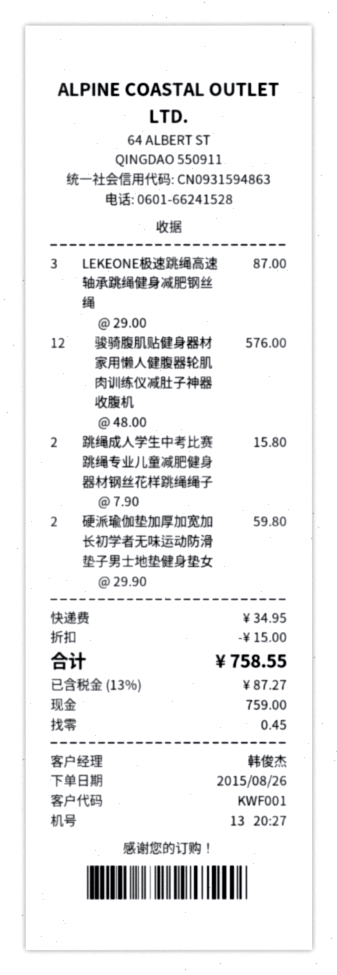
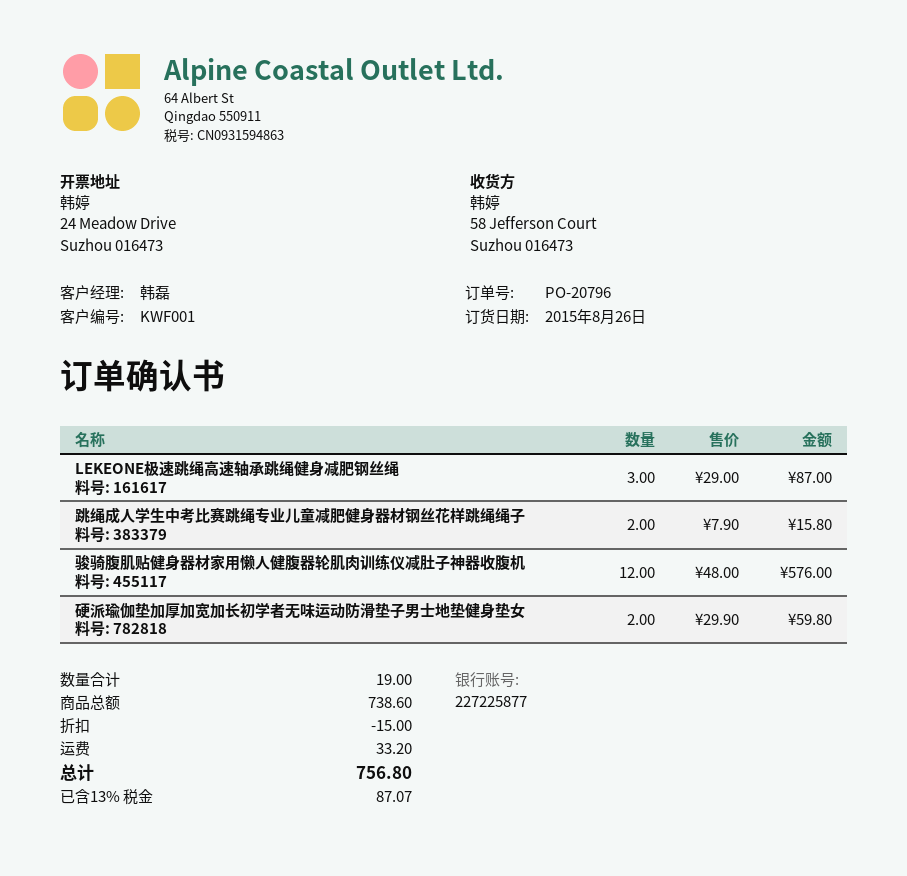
sales rep: 韩俊杰 -> 韩磊
shipping: 34.95 -> 33.20
tax: 13% = 87.27 -> 13% = 87.07
total: 758.55 -> 756.80

